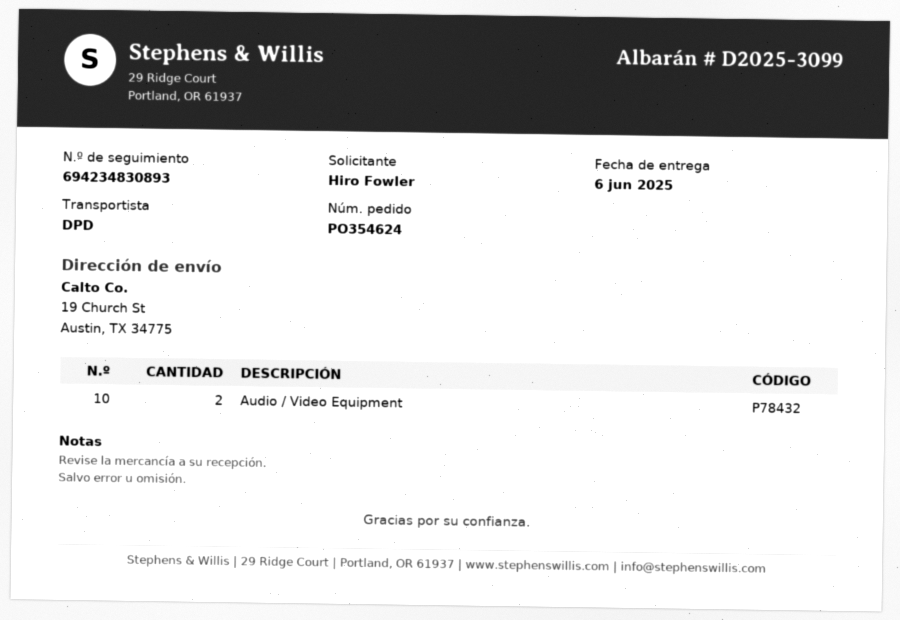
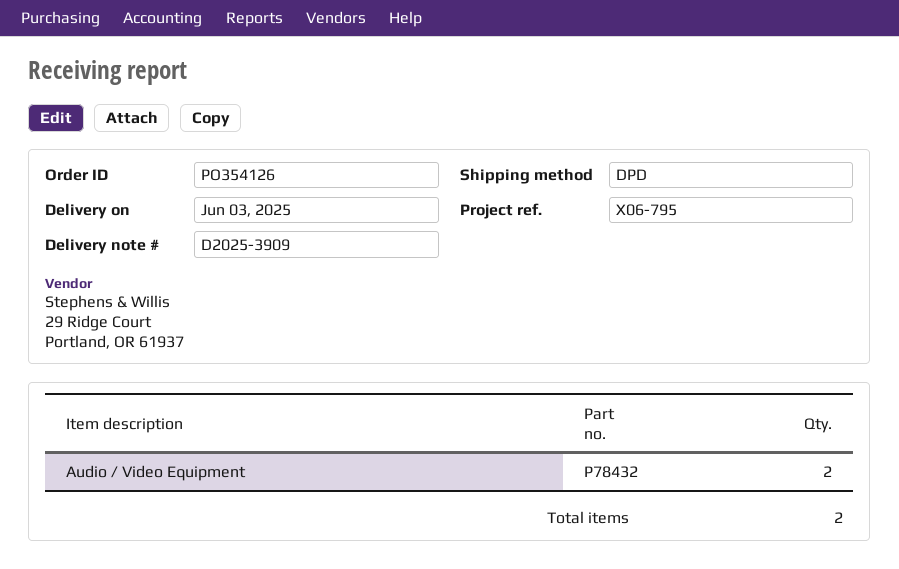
order number: PO354624 -> PO354126
delivery note number: D2025-3099 -> D2025-3909
delivery date: 2025-06-06 -> 2025-06-03

